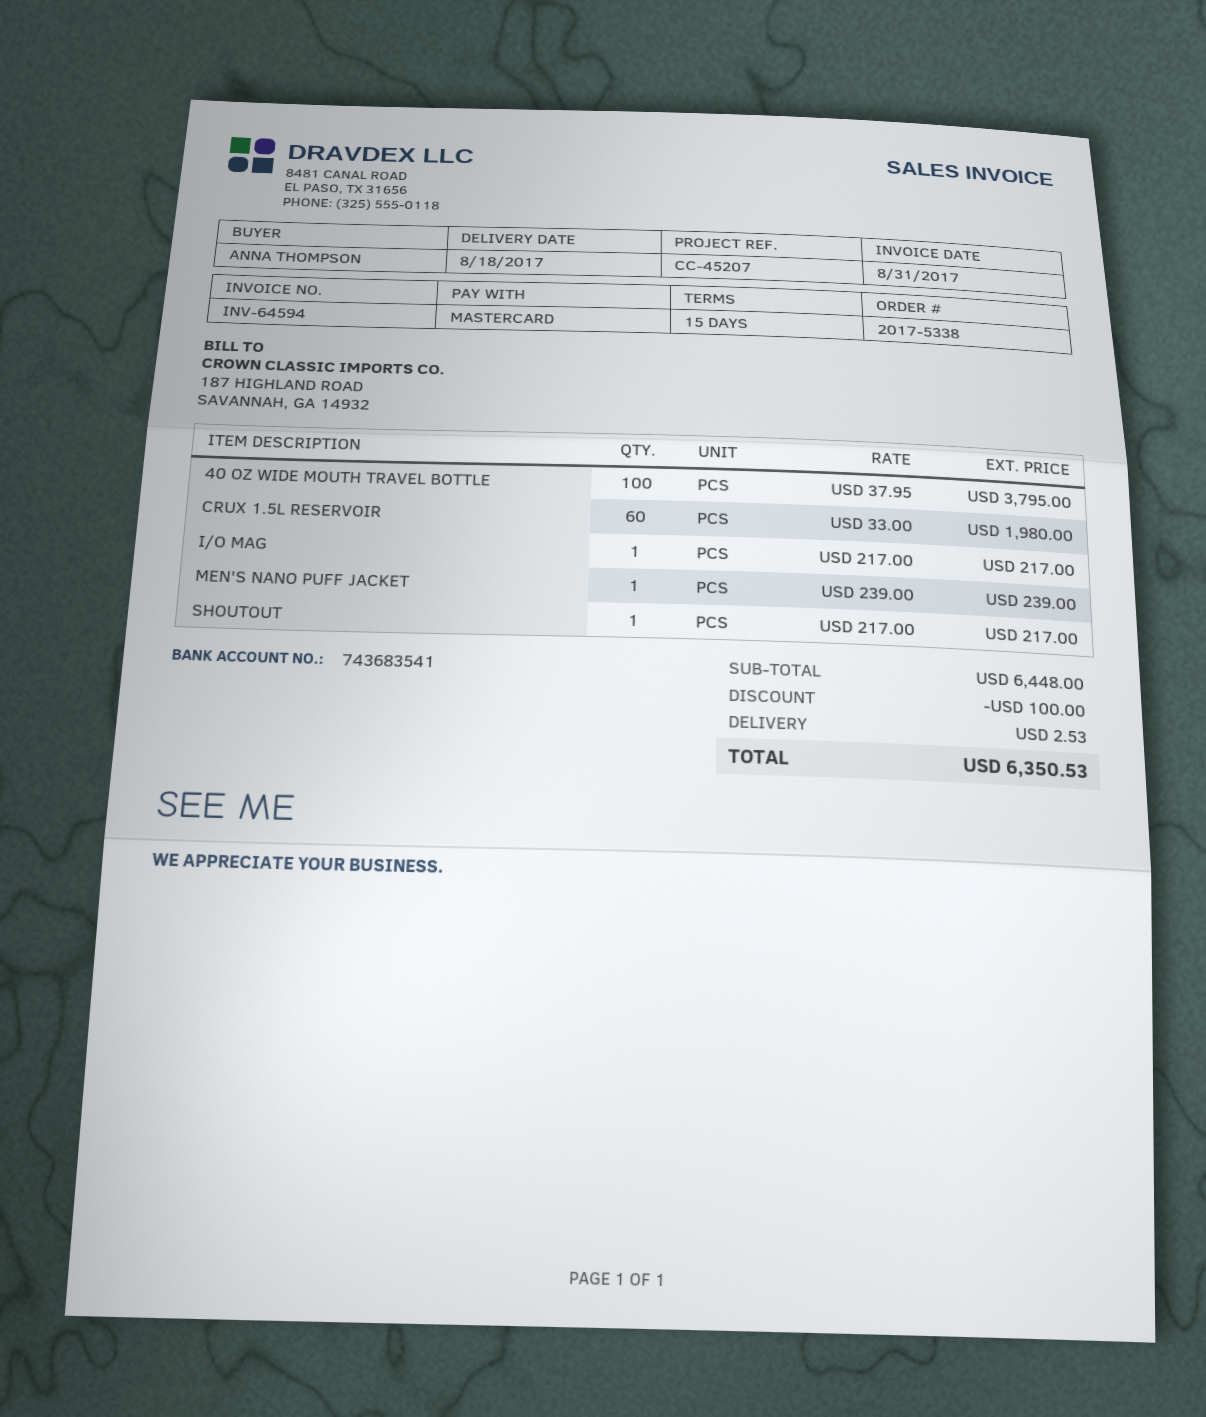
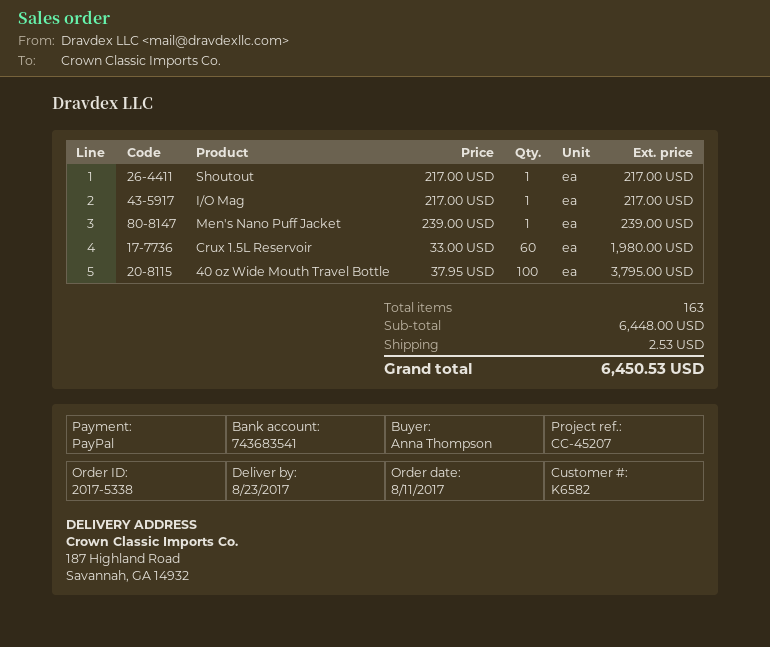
delivery date: 2017-08-18 -> 2017-08-23
payment method: Mastercard -> PayPal
discount: 100.00 -> none
total: 6350.53 -> 6450.53

